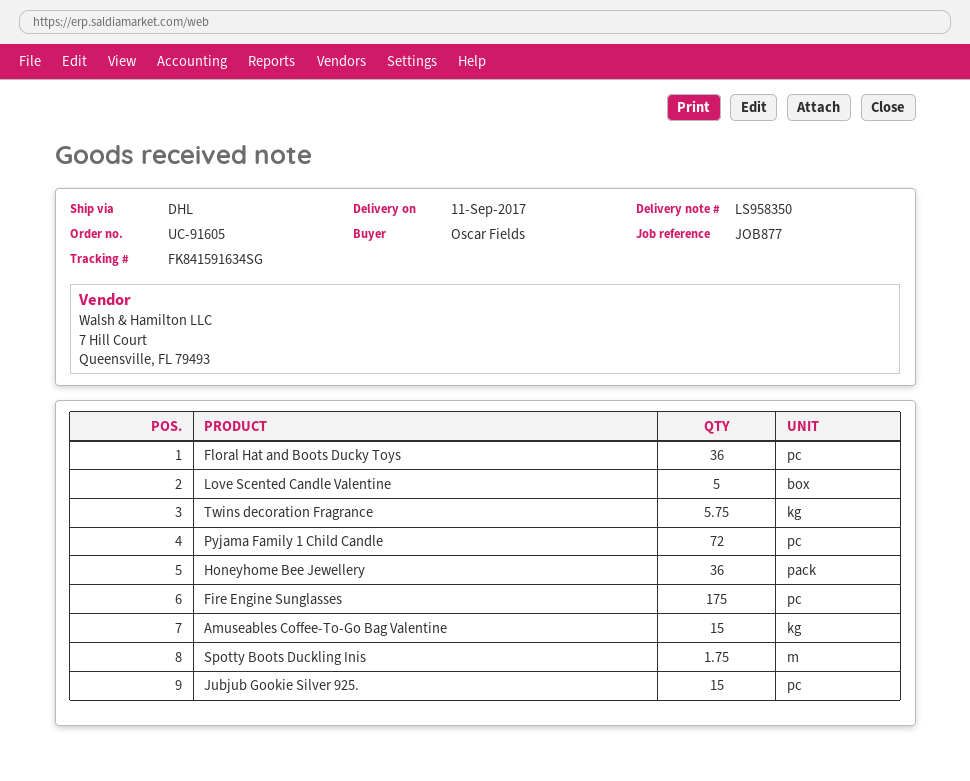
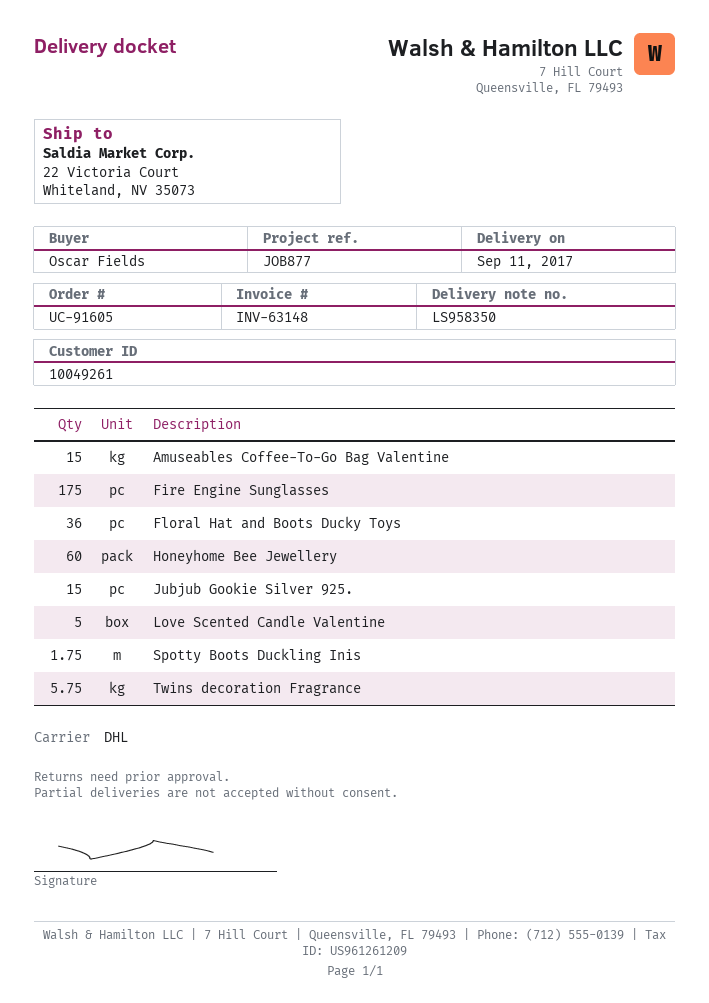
Pyjama Family 1 Child Candle: 72 -> none
Honeyhome Bee Jewellery: 36 -> 60

